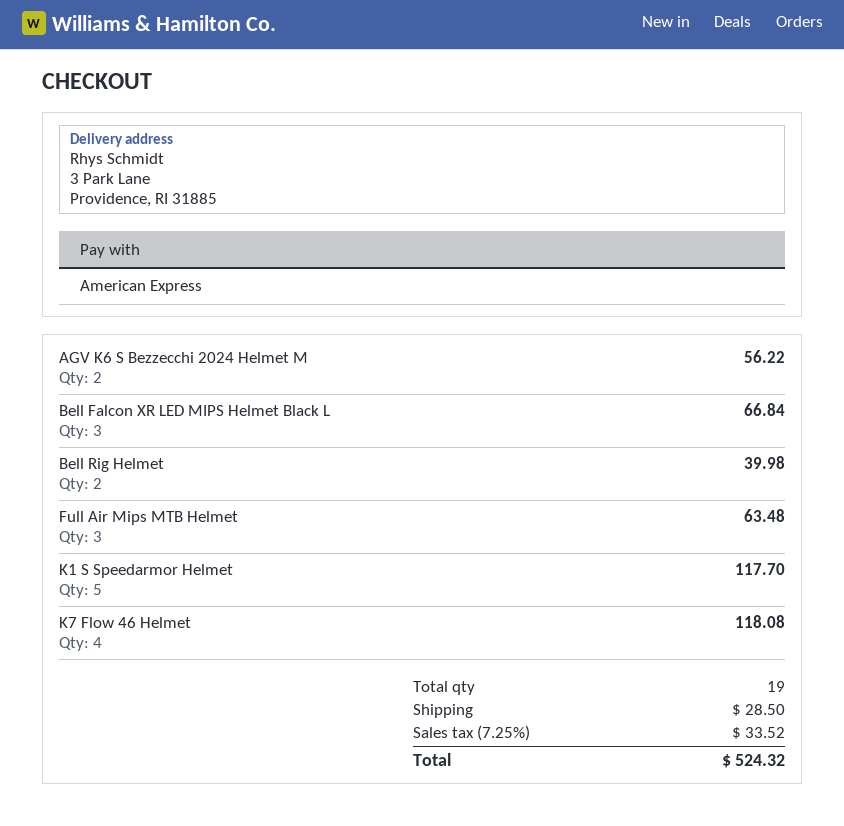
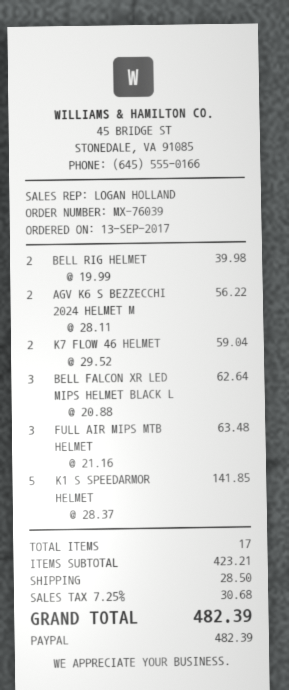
payment method: American Express -> PayPal
Bell Falcon XR LED MIPS Helmet Black L: 3 for 66.84 -> 3 for 62.64
K1 S Speedarmor Helmet: 5 for 117.70 -> 5 for 141.85
K7 Flow 46 Helmet: 4 for 118.08 -> 2 for 59.04
total quantity: 19 -> 17
tax: 7.25% = 33.52 -> 7.25% = 30.68
total: 524.32 -> 482.39

